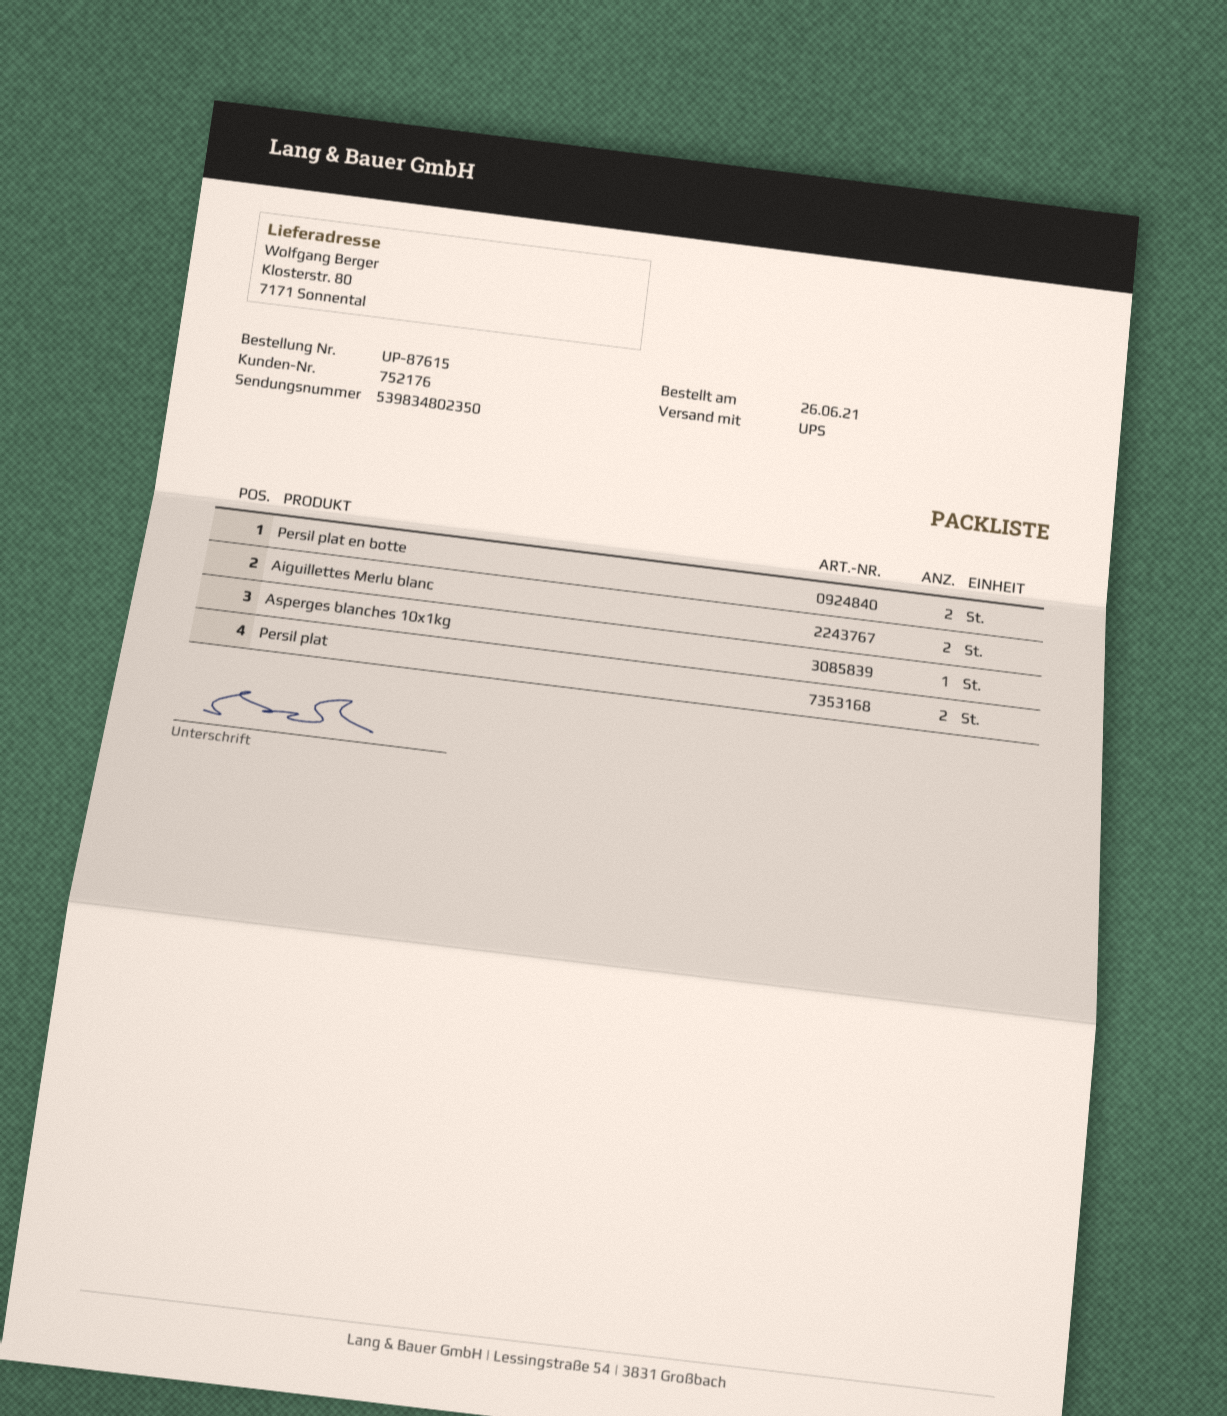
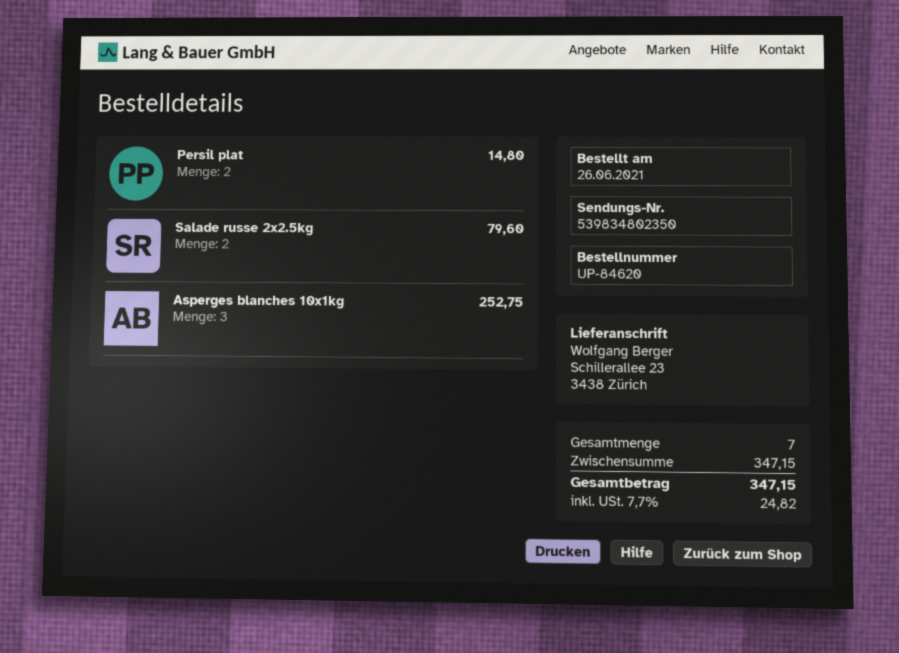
order number: UP-87615 -> UP-84620
ship to: Klosterstr. 80, 7171 Sonnental -> Schillerallee 23, 3438 Zürich
Persil plat en botte: 2 -> none
Aiguillettes Merlu blanc: 2 -> none
Asperges blanches 10x1kg: 1 -> 3
Salade russe 2x2.5kg: none -> 2

